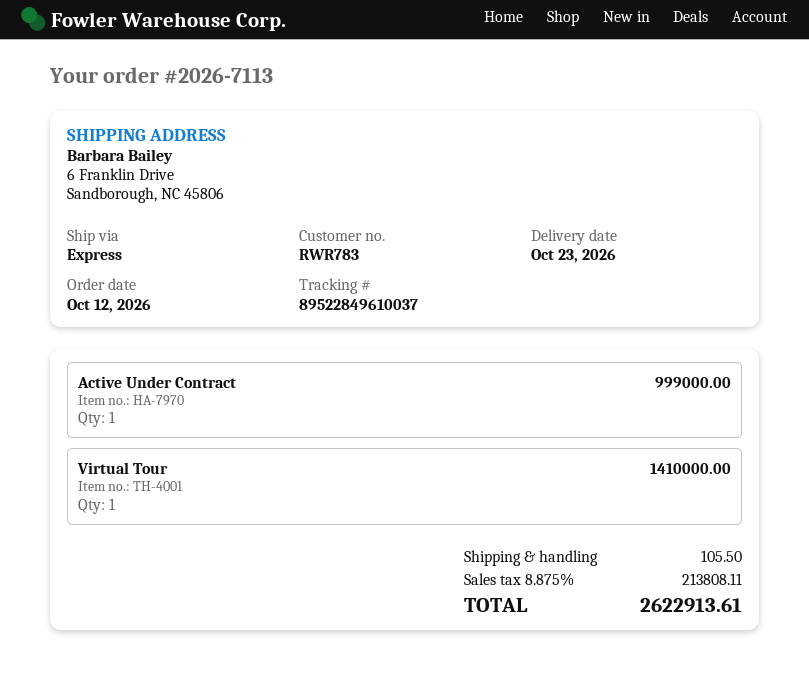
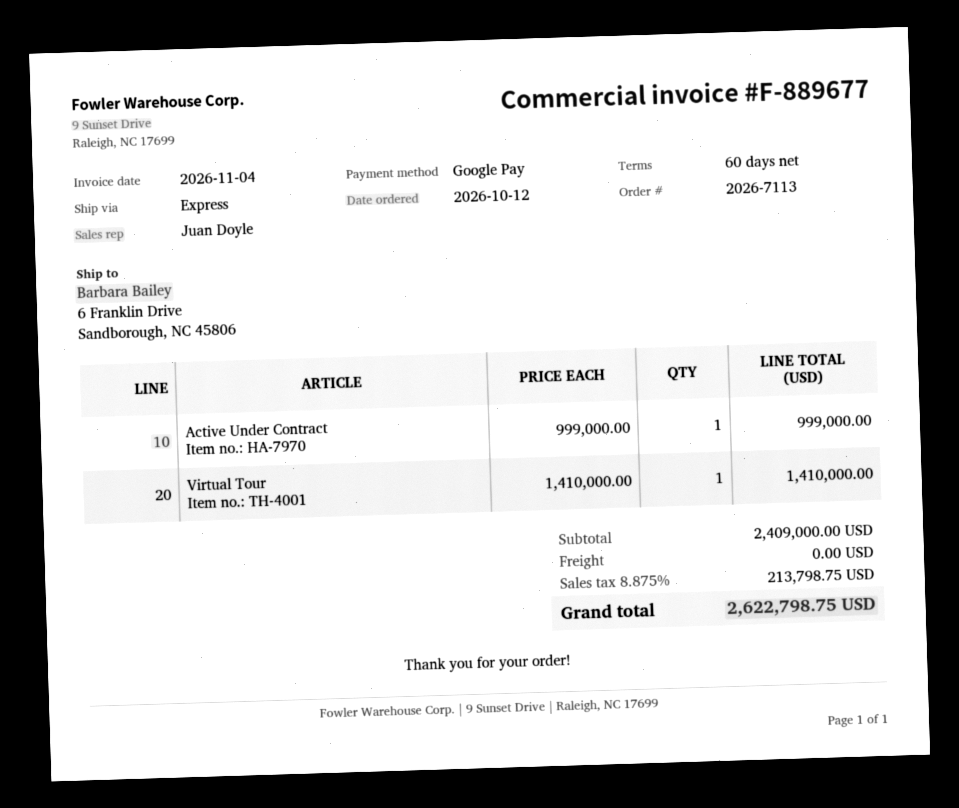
shipping: 105.50 -> 0.00
tax: 8.875% = 213808.11 -> 8.875% = 213798.75
total: 2622913.61 -> 2622798.75

